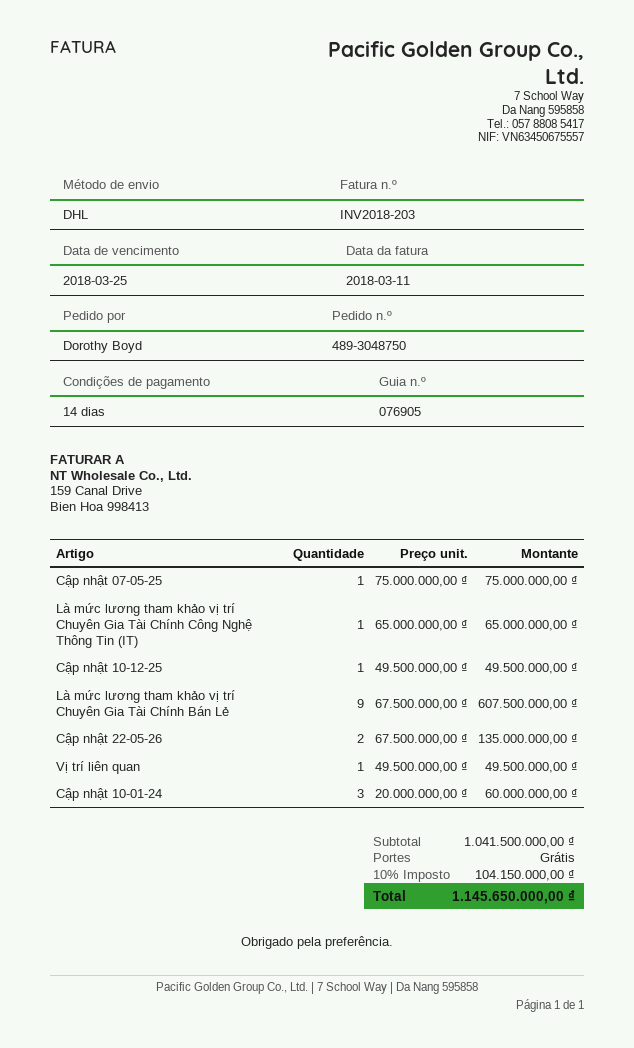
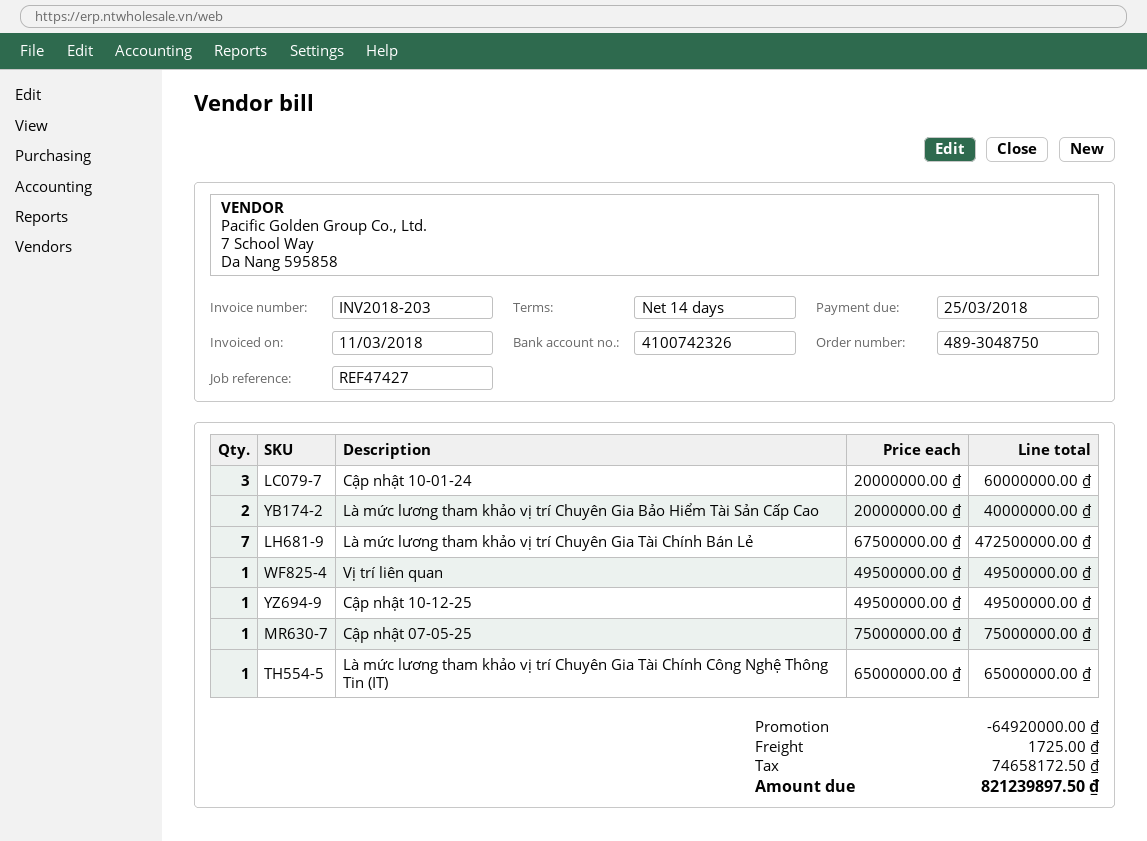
Là mức lương tham khảo vị trí Chuyên Gia Tài Chính Bán Lẻ: 9 x 67500000.00 = 607500000.00 -> 7 x 67500000.00 = 472500000.00
Cập nhật 22-05-26: 2 x 67500000.00 = 135000000.00 -> none
Là mức lương tham khảo vị trí Chuyên Gia Bảo Hiểm Tài Sản Cấp Cao: none -> 2 x 20000000.00 = 40000000.00
discount: none -> 64920000.00
shipping: 0.00 -> 1725.00
tax: 104150000.00 -> 74658172.50
total: 1145650000.00 -> 821239897.50

